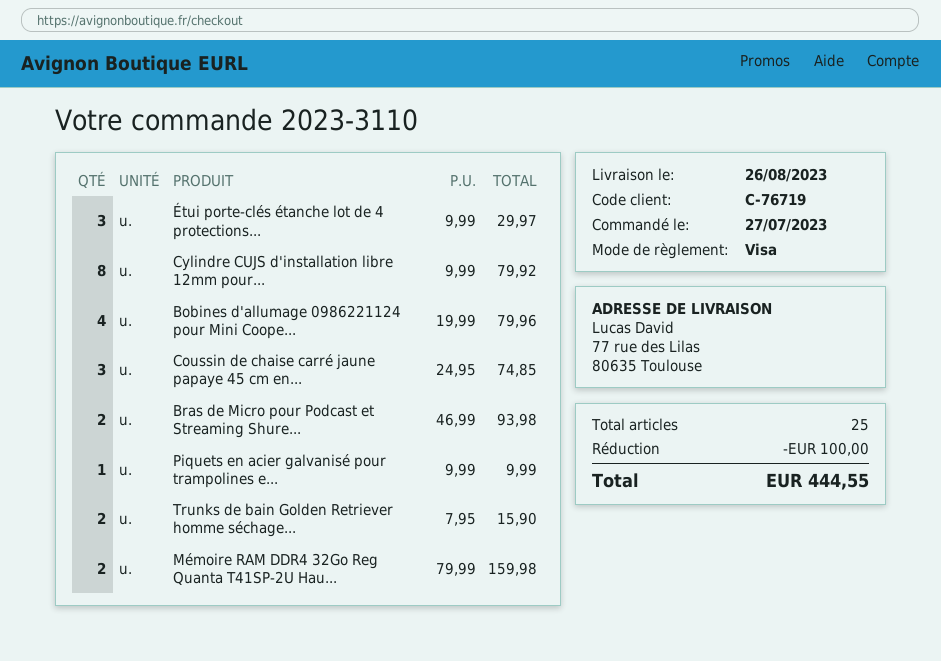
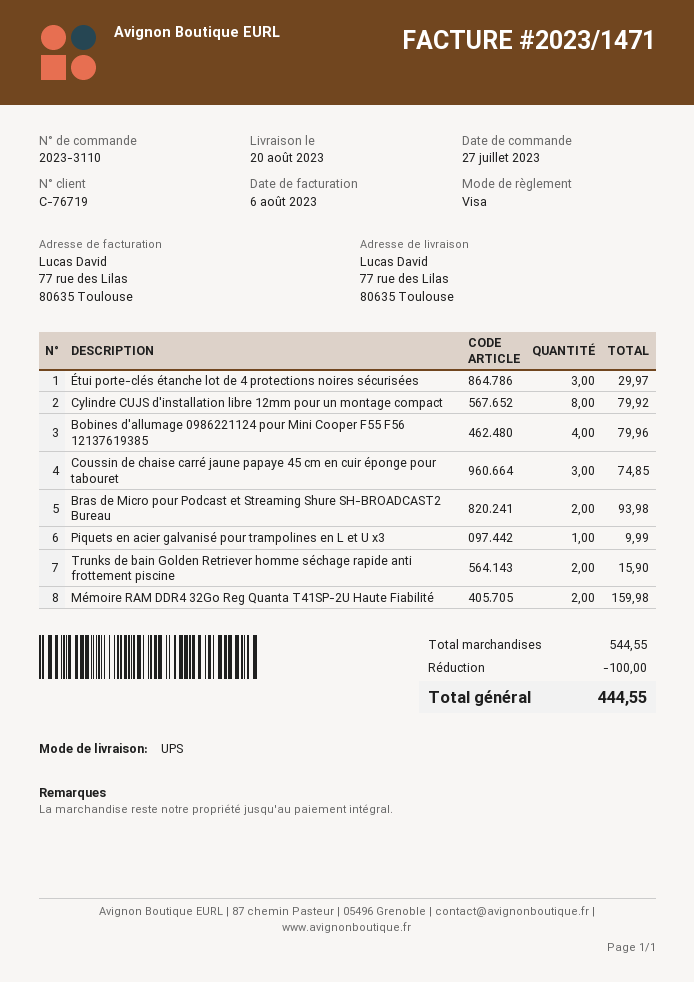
delivery date: 2023-08-26 -> 2023-08-20

